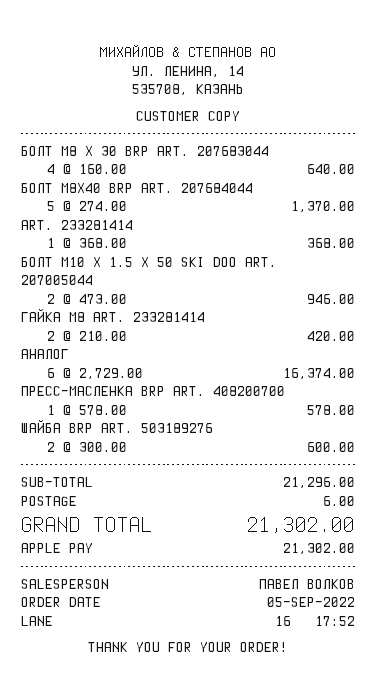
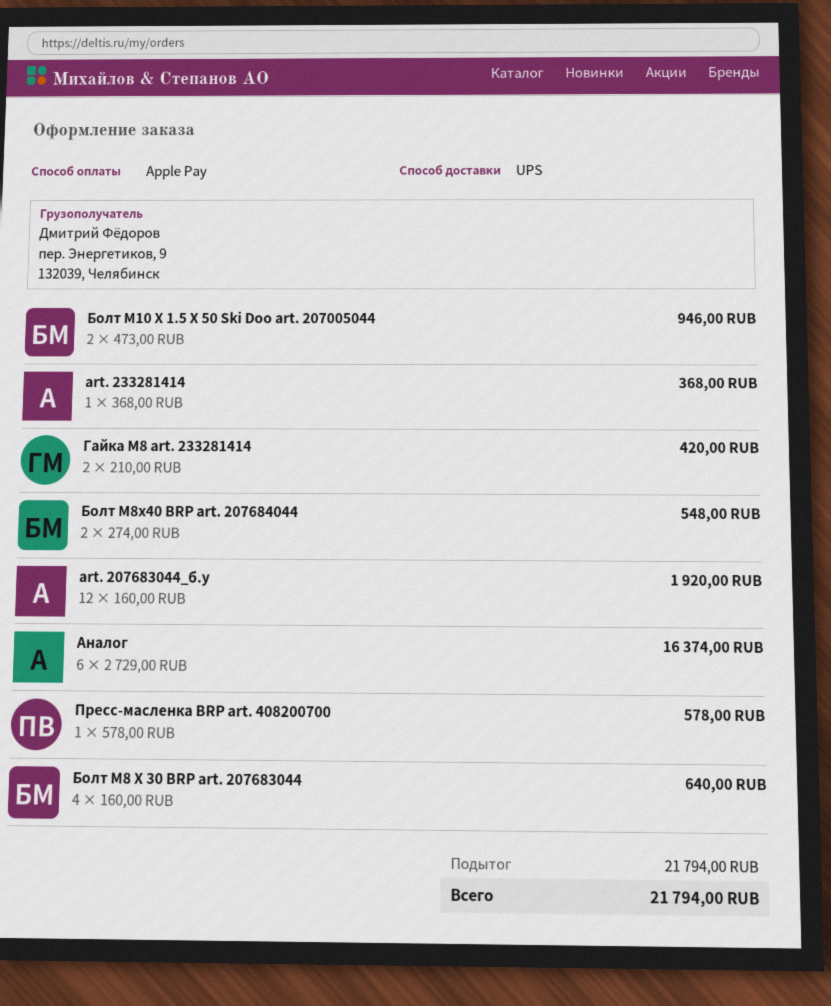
БОЛТ М8Х40 BRP ART. 207684044: 5 x 274.00 = 1370.00 -> 2 x 274.00 = 548.00
ШАЙБА BRP ART. 503189276: 2 x 300.00 = 600.00 -> none
art. 207683044_б.у: none -> 12 x 160.00 = 1920.00
subtotal: 21296.00 -> 21794.00
shipping: 6.00 -> none
total: 21302.00 -> 21794.00

